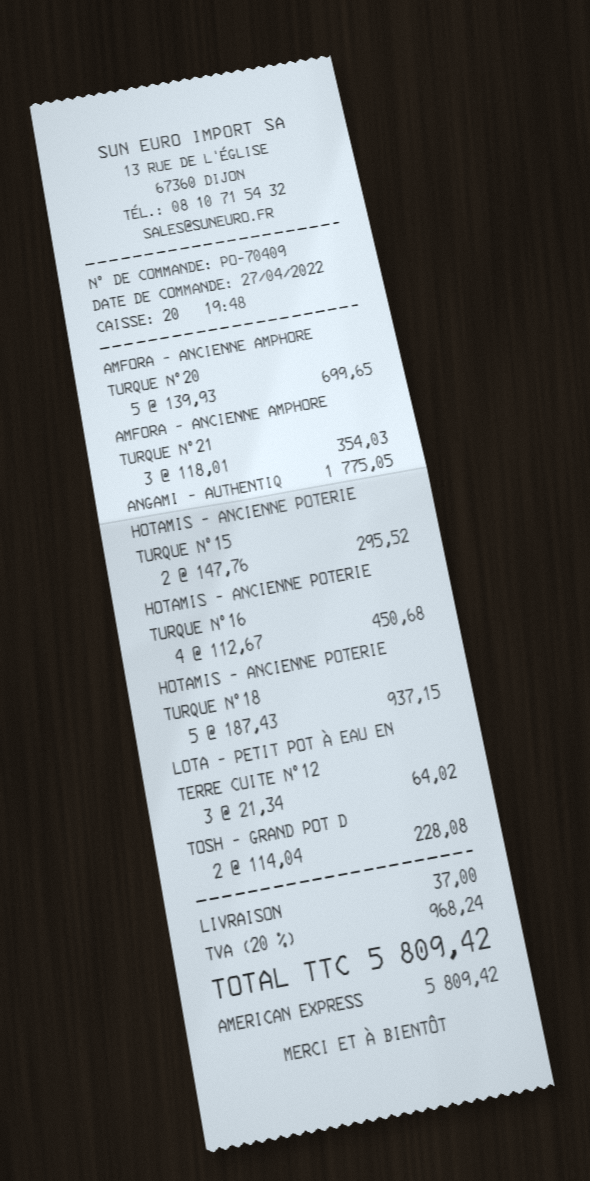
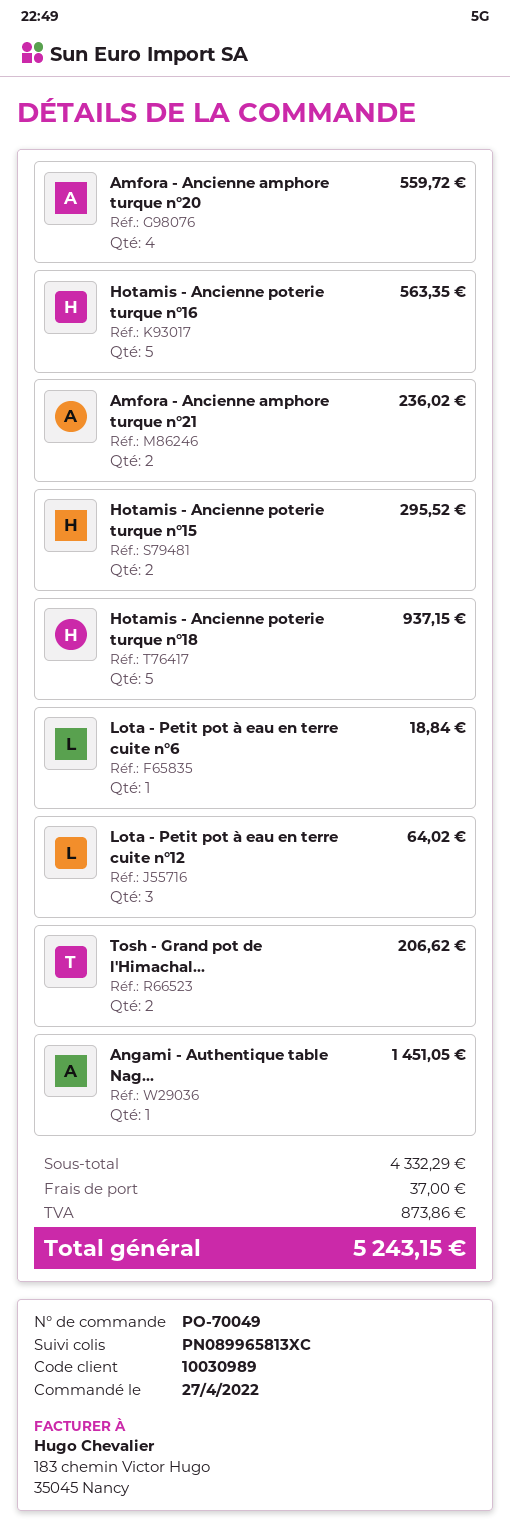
order number: PO-70409 -> PO-70049
AMFORA - ANCIENNE AMPHORE TURQUE N°20: 5 for 699.65 -> 4 for 559.72
AMFORA - ANCIENNE AMPHORE TURQUE N°21: 3 for 354.03 -> 2 for 236.02
ANGAMI - AUTHENTIQ: 1 for 1775.05 -> 1 for 1451.05
HOTAMIS - ANCIENNE POTERIE TURQUE N°16: 4 for 450.68 -> 5 for 563.35
TOSH - GRAND POT D: 2 for 228.08 -> 2 for 206.62
Lota - Petit pot à eau en terre cuite n°6: none -> 1 for 18.84
tax: 968.24 -> 873.86
total: 5809.42 -> 5243.15

